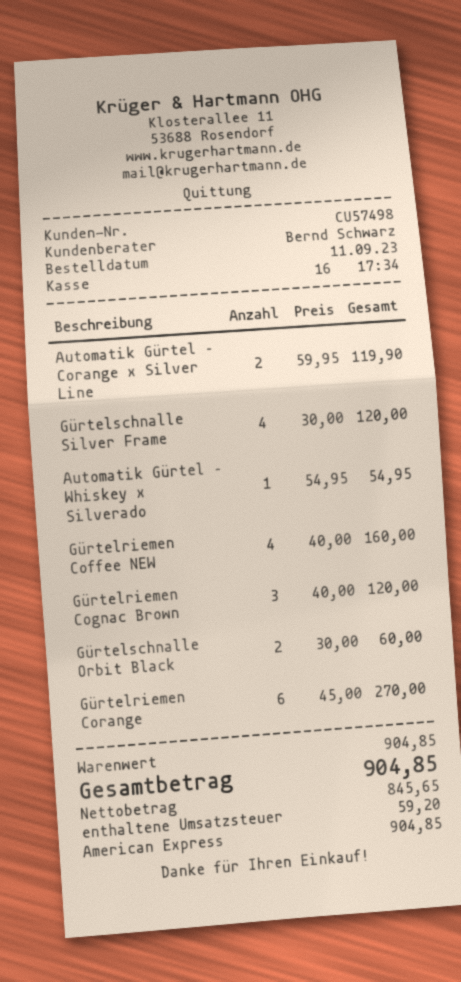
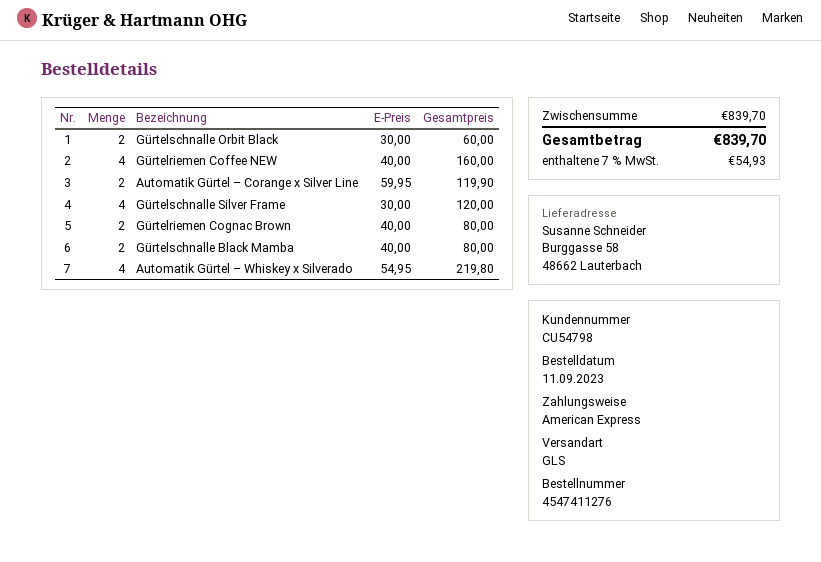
customer number: CU57498 -> CU54798
Automatik Gürtel – Whiskey x Silverado: 1 x 54.95 = 54.95 -> 4 x 54.95 = 219.80
Gürtelriemen Cognac Brown: 3 x 40.00 = 120.00 -> 2 x 40.00 = 80.00
Gürtelriemen Corange: 6 x 45.00 = 270.00 -> none
Gürtelschnalle Black Mamba: none -> 2 x 40.00 = 80.00
subtotal: 904.85 -> 839.70
tax: 59.20 -> 54.93
total: 904.85 -> 839.70

